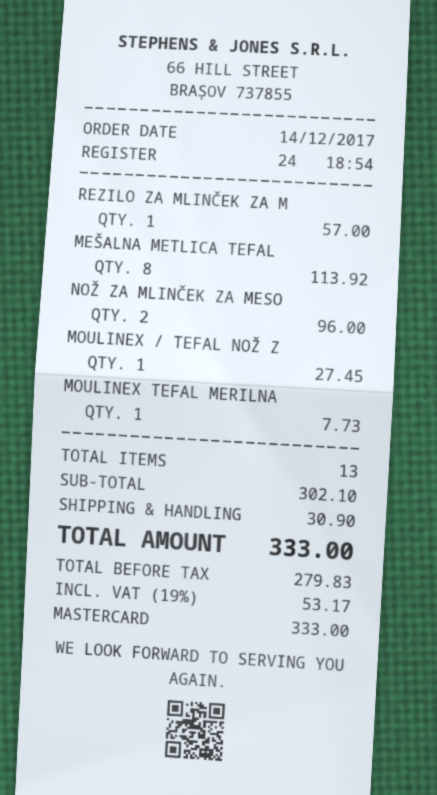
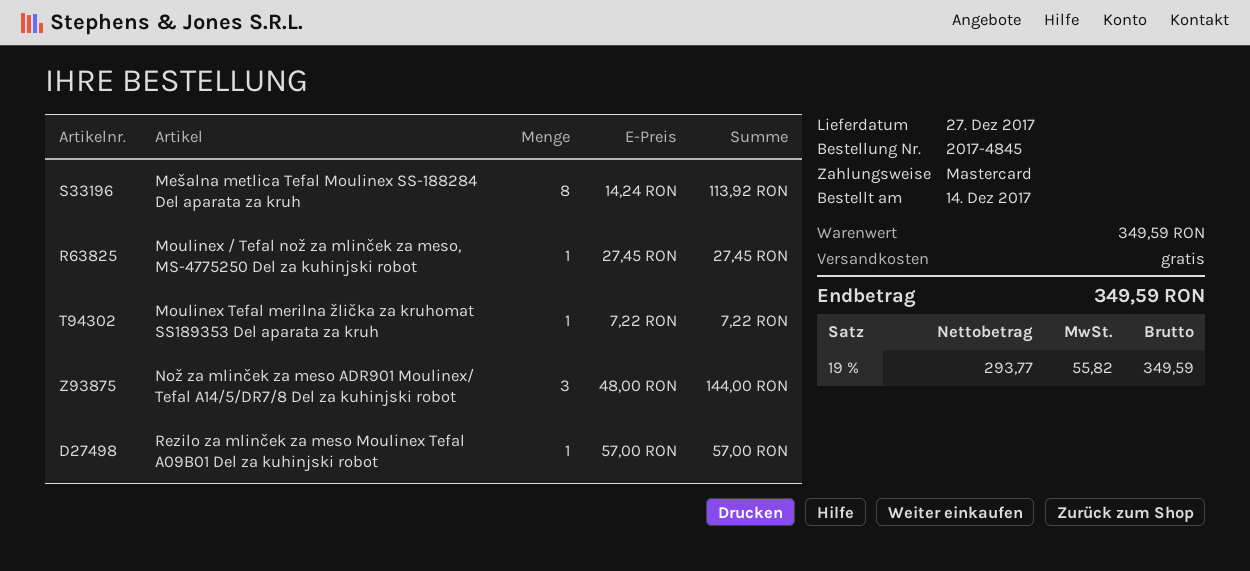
NOŽ ZA MLINČEK ZA MESO: 2 for 96.00 -> 3 for 144.00
MOULINEX TEFAL MERILNA: 1 for 7.73 -> 1 for 7.22
subtotal: 302.10 -> 349.59
shipping: 30.90 -> 0.00
net: 279.83 -> 293.77
tax: 19% = 53.17 -> 19% = 55.82
total: 333.00 -> 349.59

